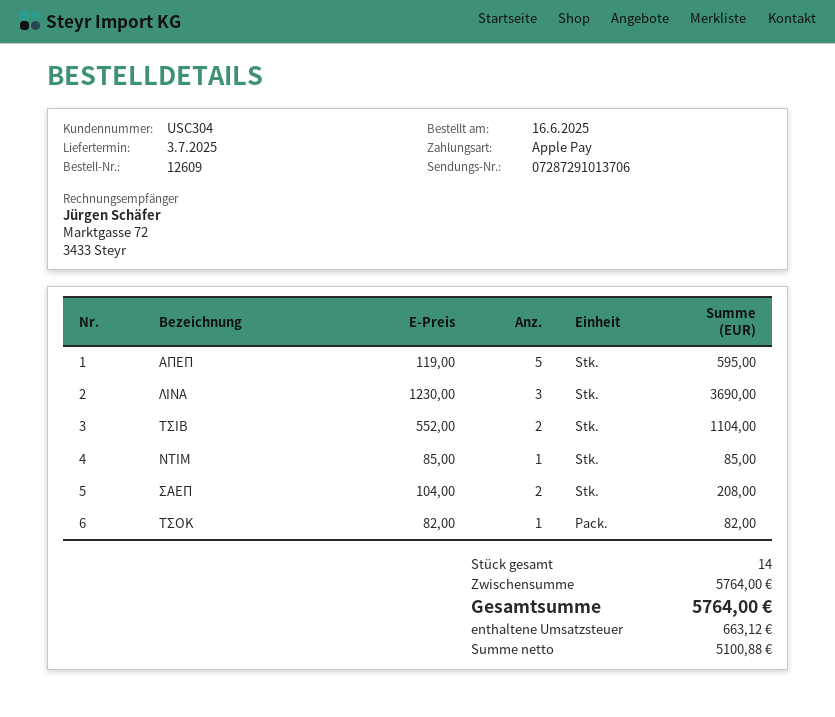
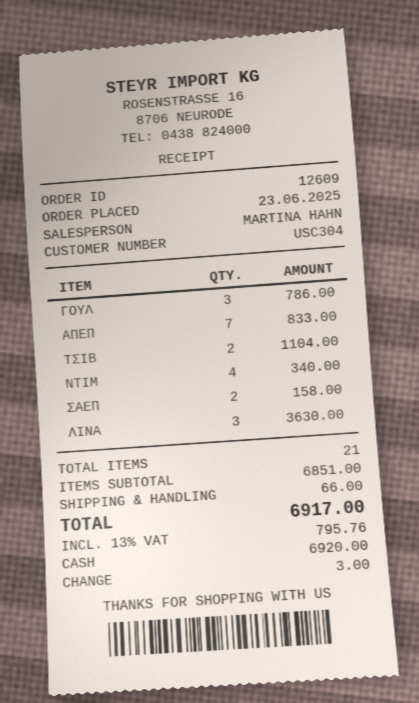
order date: 2025-06-16 -> 2025-06-23
payment method: Apple Pay -> cash
ΑΠΕΠ: 5 for 595.00 -> 7 for 833.00
ΛΙΝΑ: 3 for 3690.00 -> 3 for 3630.00
ΝΤΙΜ: 1 for 85.00 -> 4 for 340.00
ΣΑΕΠ: 2 for 208.00 -> 2 for 158.00
ΤΣΟΚ: 1 for 82.00 -> none
ΓΟΥΛ: none -> 3 for 786.00
total quantity: 14 -> 21
subtotal: 5764.00 -> 6851.00
shipping: none -> 66.00
tax: 663.12 -> 795.76
total: 5764.00 -> 6917.00

